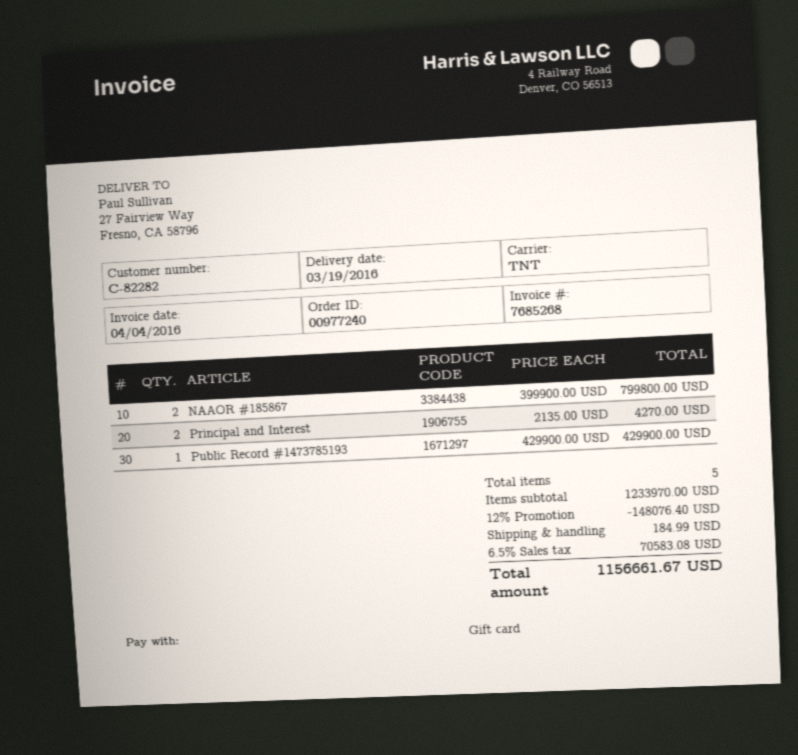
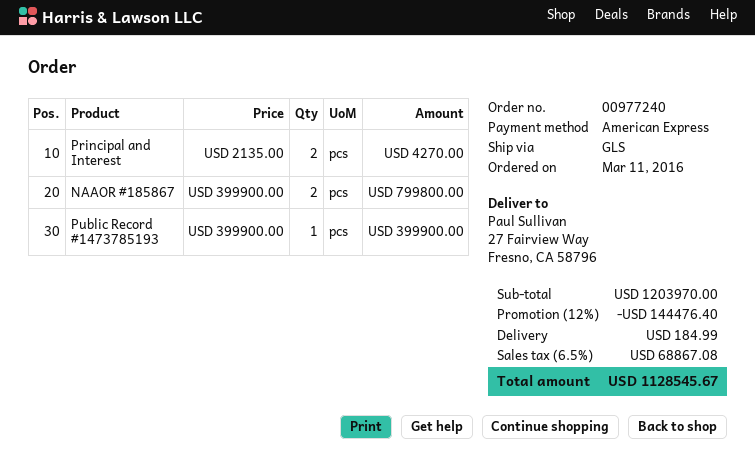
payment method: gift card -> American Express
shipping method: TNT -> GLS
Public Record #1473785193: 1 x 429900.00 = 429900.00 -> 1 x 399900.00 = 399900.00
subtotal: 1233970.00 -> 1203970.00
discount: 12% = 148076.40 -> 12% = 144476.40
tax: 6.5% = 70583.08 -> 6.5% = 68867.08
total: 1156661.67 -> 1128545.67

